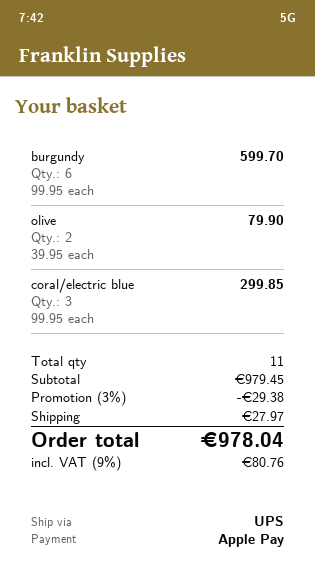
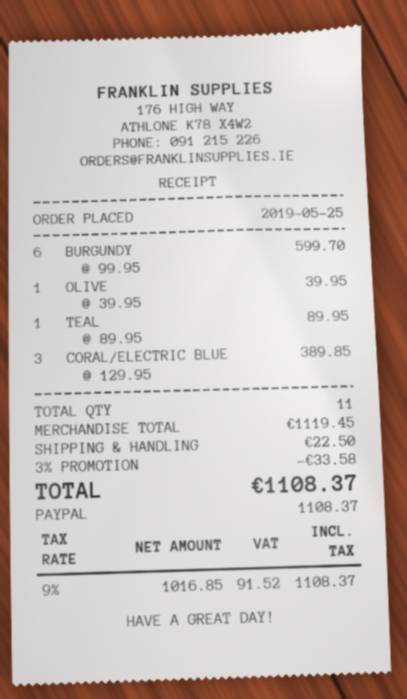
payment method: Apple Pay -> PayPal
olive: 2 x 39.95 = 79.90 -> 1 x 39.95 = 39.95
coral/electric blue: 3 x 99.95 = 299.85 -> 3 x 129.95 = 389.85
TEAL: none -> 1 x 89.95 = 89.95
subtotal: 979.45 -> 1119.45
discount: 3% = 29.38 -> 3% = 33.58
shipping: 27.97 -> 22.50
tax: 9% = 80.76 -> 9% = 91.52
total: 978.04 -> 1108.37

